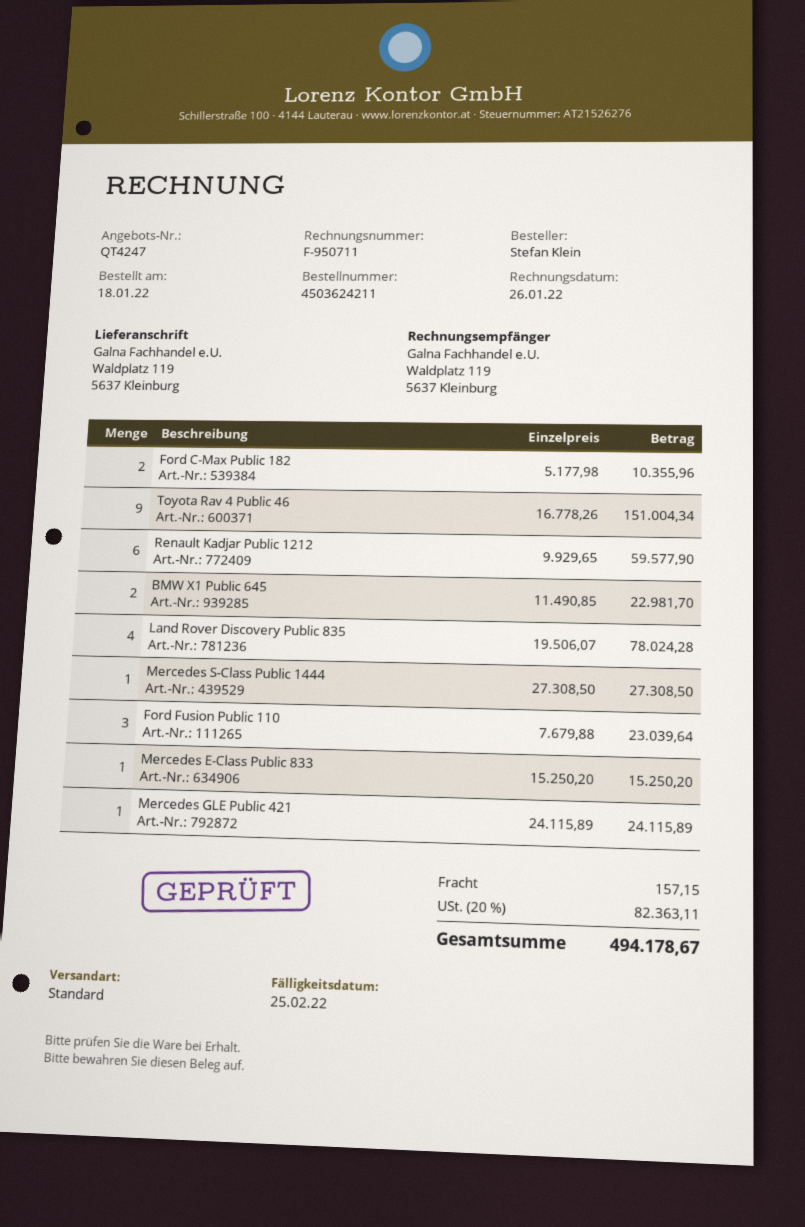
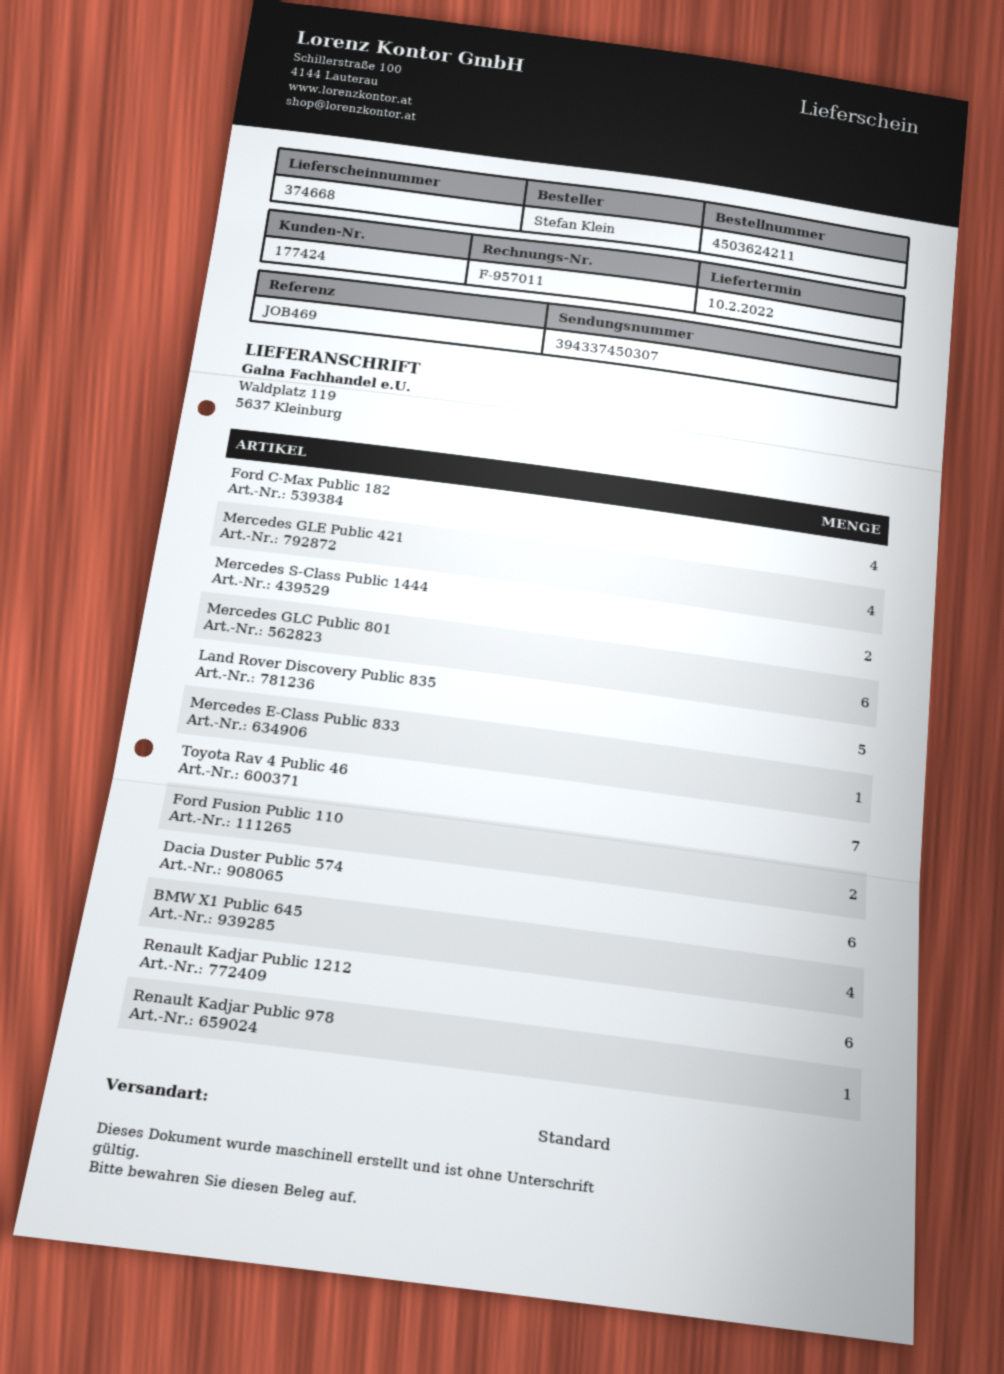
invoice number: F-950711 -> F-957011
Ford C-Max Public 182: 2 -> 4
Toyota Rav 4 Public 46: 9 -> 7
BMW X1 Public 645: 2 -> 4
Land Rover Discovery Public 835: 4 -> 5
Mercedes S-Class Public 1444: 1 -> 2
Ford Fusion Public 110: 3 -> 2
Mercedes GLE Public 421: 1 -> 4
Mercedes GLC Public 801: none -> 6
Dacia Duster Public 574: none -> 6
Renault Kadjar Public 978: none -> 1

